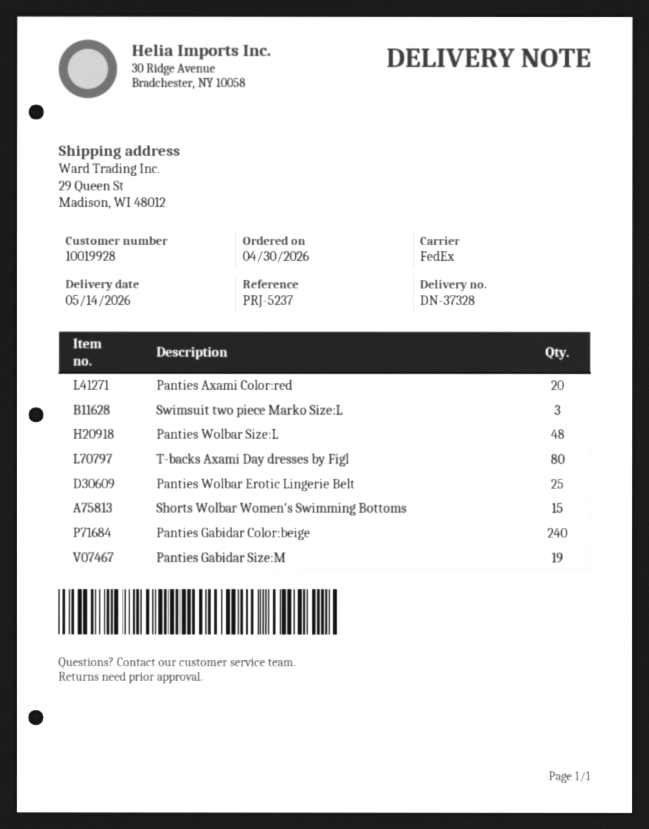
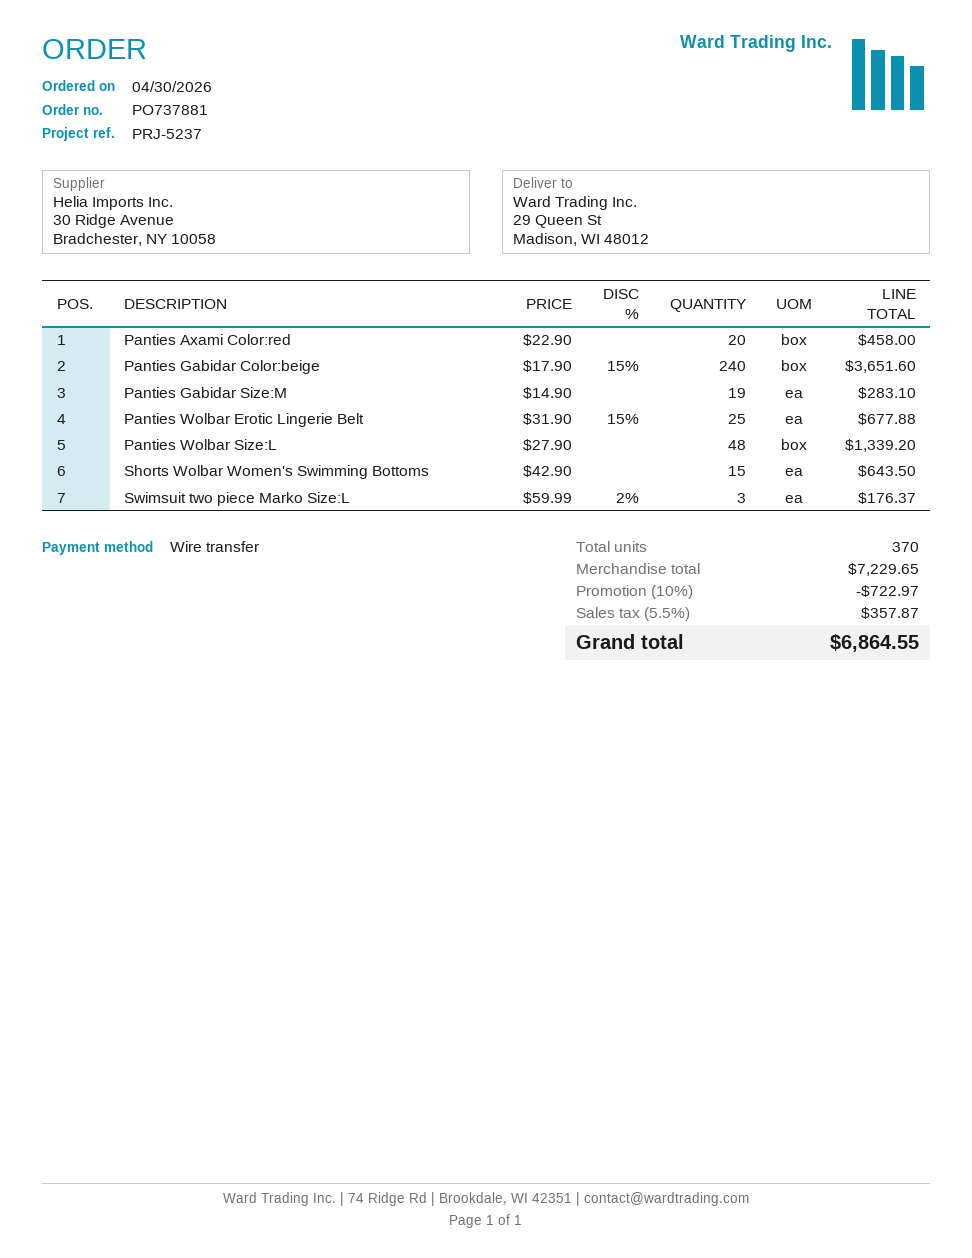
T-backs Axami Day dresses by Figl: 80 -> none

